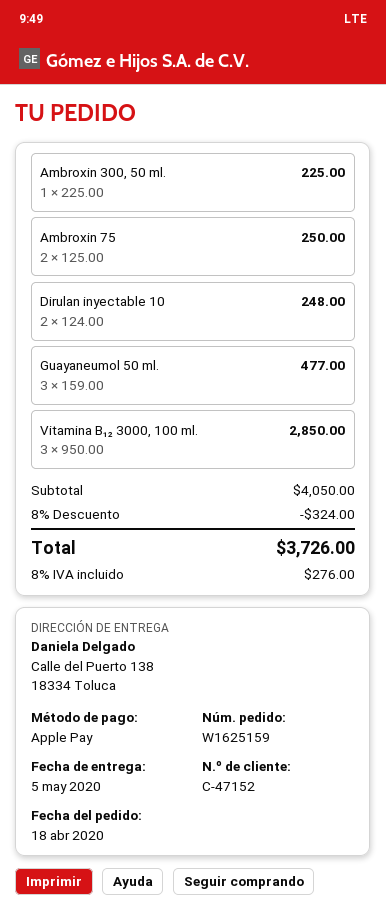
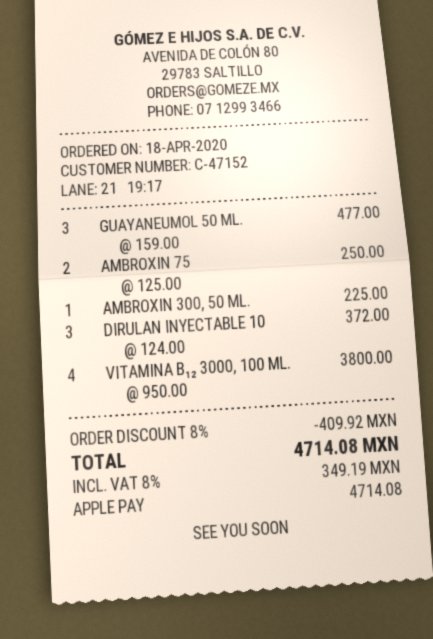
Dirulan inyectable 10: 2 x 124.00 = 248.00 -> 3 x 124.00 = 372.00
Vitamina B₁₂ 3000, 100 ml.: 3 x 950.00 = 2850.00 -> 4 x 950.00 = 3800.00
discount: 8% = 324.00 -> 8% = 409.92
tax: 8% = 276.00 -> 8% = 349.19
total: 3726.00 -> 4714.08

